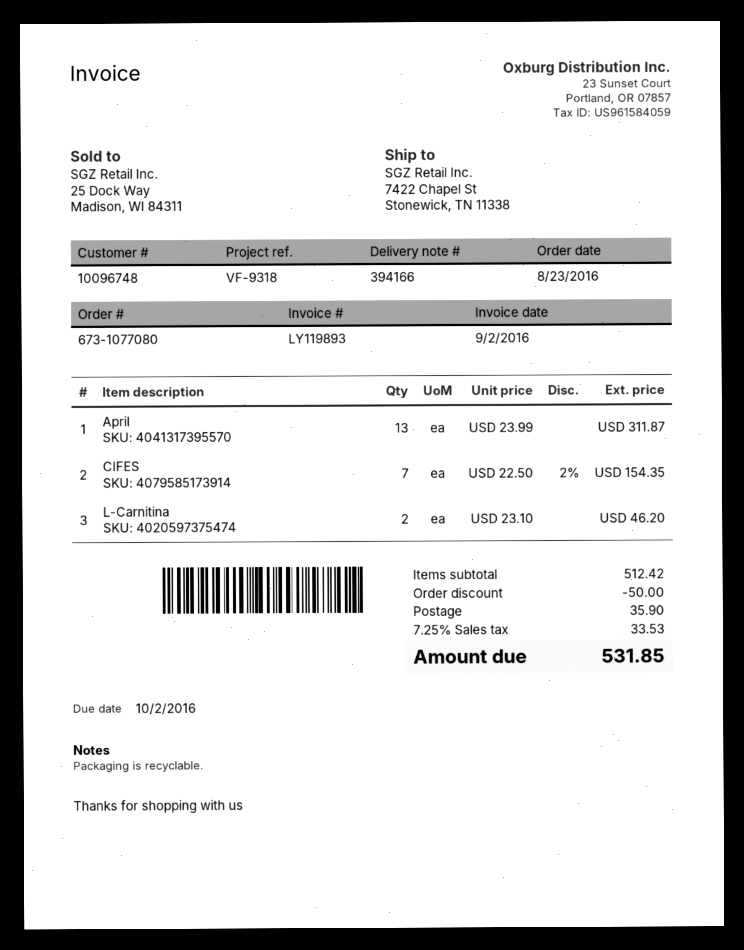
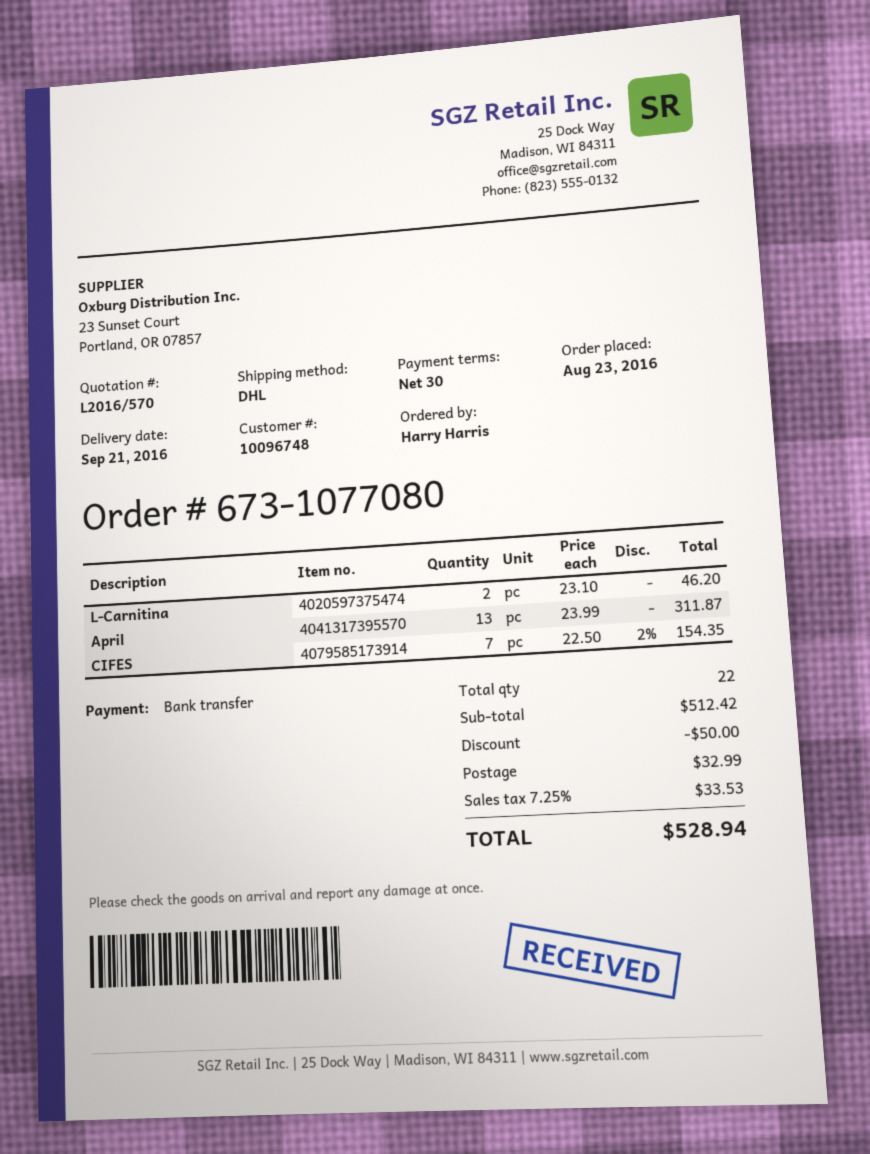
shipping: 35.90 -> 32.99
total: 531.85 -> 528.94

